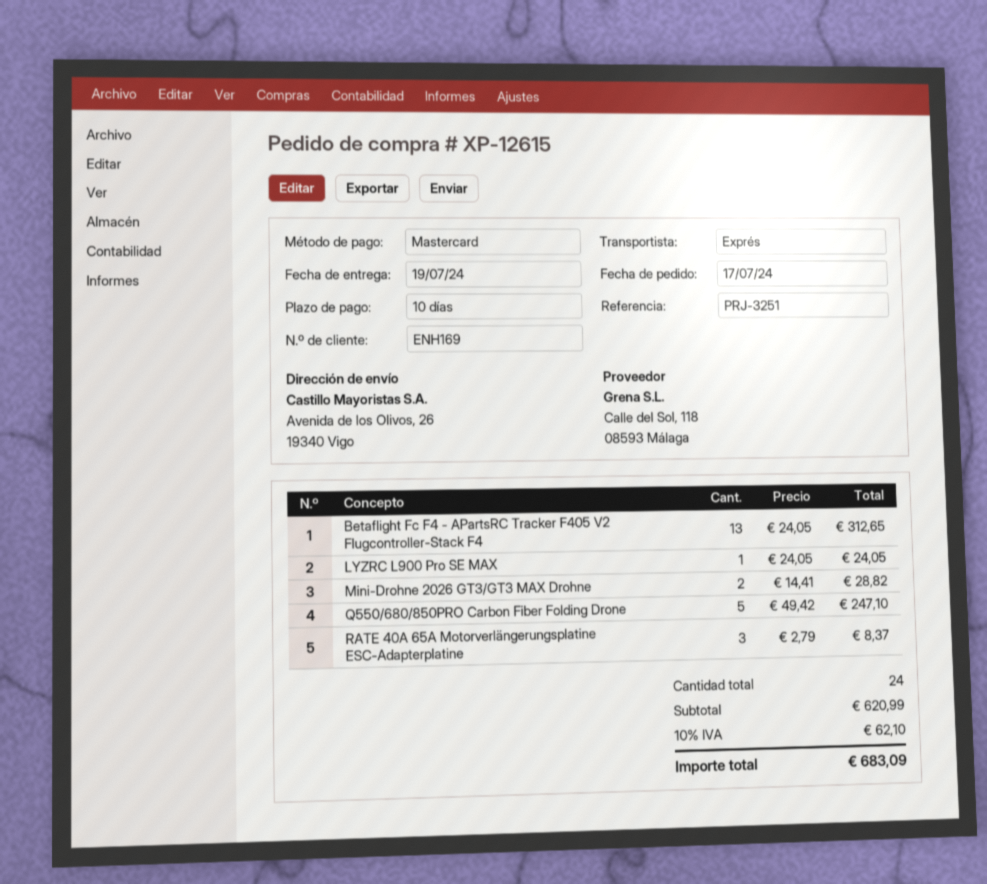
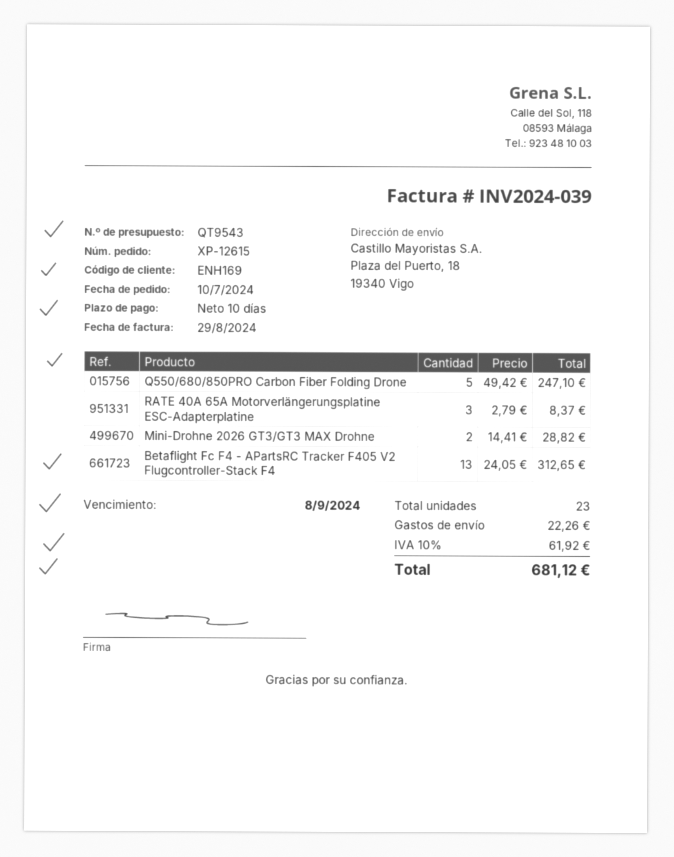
order date: 2024-07-17 -> 2024-07-10
ship to: Avenida de los Olivos, 26, 19340 Vigo -> Plaza del Puerto, 18, 19340 Vigo
LYZRC L900 Pro SE MAX: 1 x 24.05 = 24.05 -> none
total quantity: 24 -> 23
shipping: none -> 22.26
tax: 10% = 62.10 -> 10% = 61.92
total: 683.09 -> 681.12

